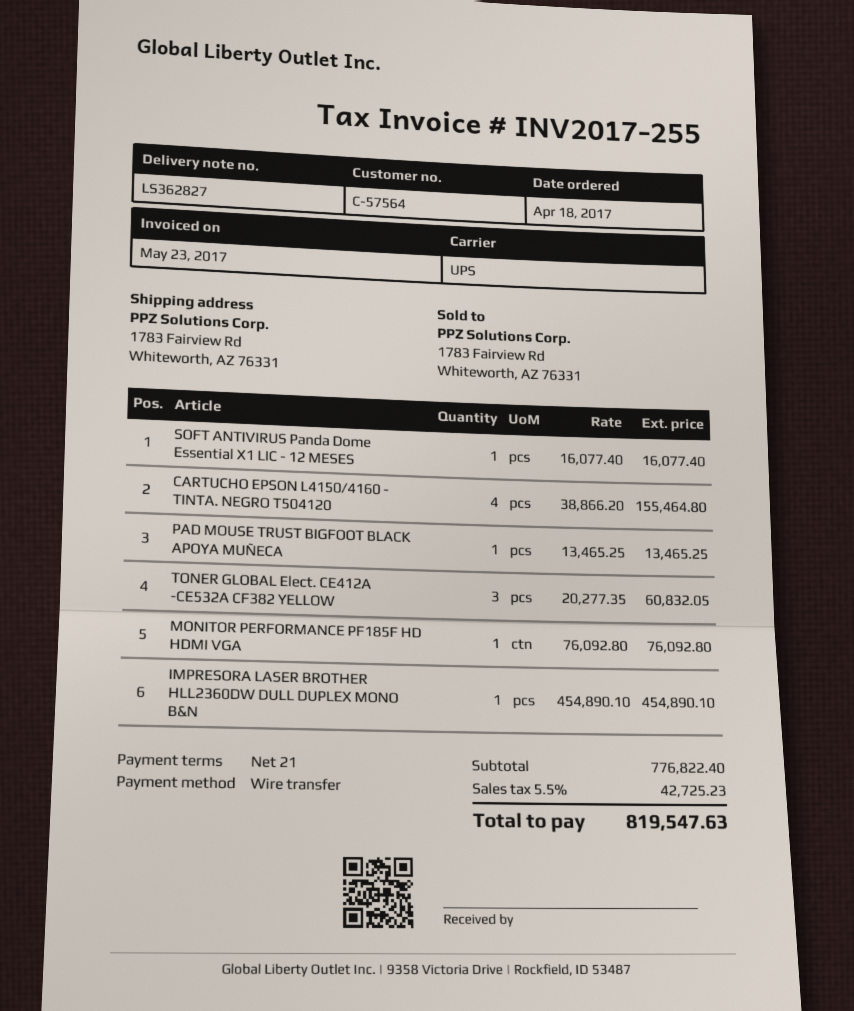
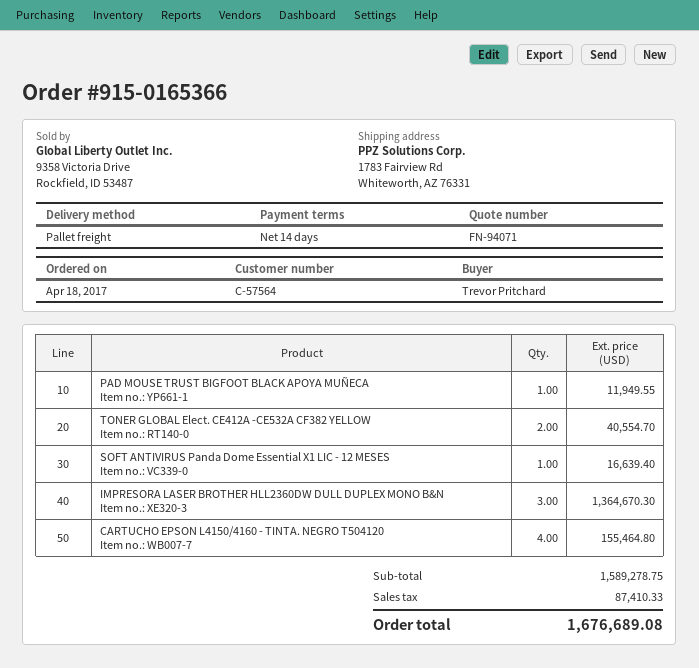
payment terms: 21 days -> 14 days
shipping method: UPS -> pallet freight
SOFT ANTIVIRUS Panda Dome Essential X1 LIC - 12 MESES: 1 for 16077.40 -> 1 for 16639.40
PAD MOUSE TRUST BIGFOOT BLACK APOYA MUÑECA: 1 for 13465.25 -> 1 for 11949.55
TONER GLOBAL Elect. CE412A -CE532A CF382 YELLOW: 3 for 60832.05 -> 2 for 40554.70
MONITOR PERFORMANCE PF185F HD HDMI VGA: 1 for 76092.80 -> none
IMPRESORA LASER BROTHER HLL2360DW DULL DUPLEX MONO B&N: 1 for 454890.10 -> 3 for 1364670.30
subtotal: 776822.40 -> 1589278.75
tax: 42725.23 -> 87410.33
total: 819547.63 -> 1676689.08

